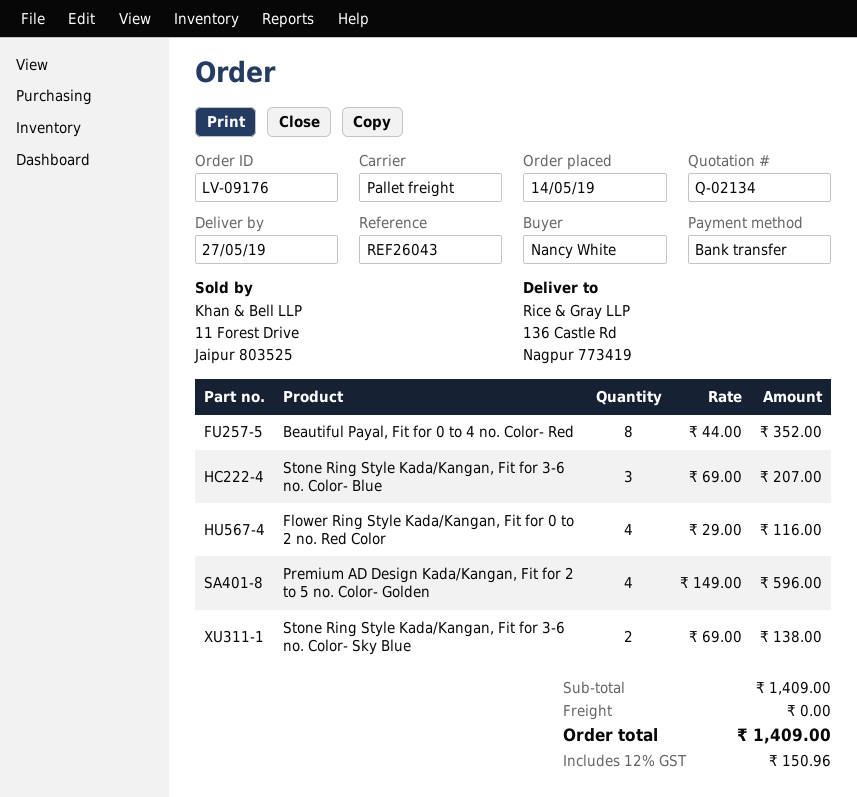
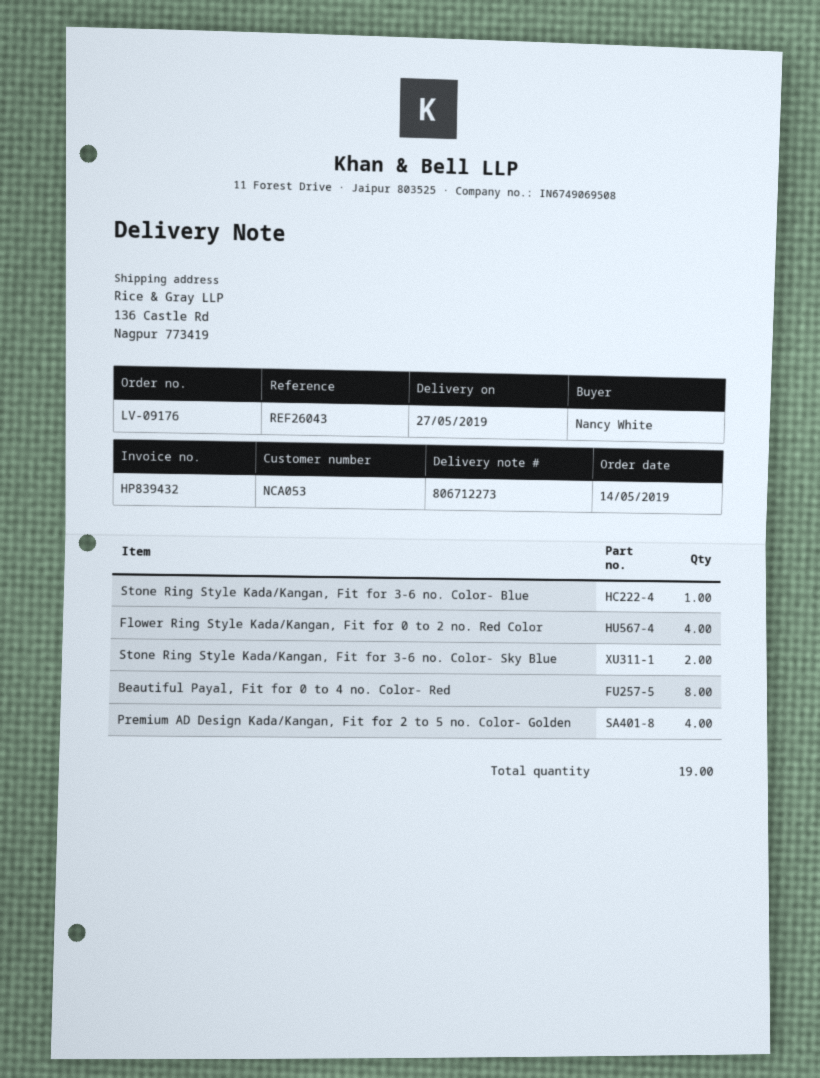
Stone Ring Style Kada/Kangan, Fit for 3-6 no. Color- Blue: 3 -> 1

